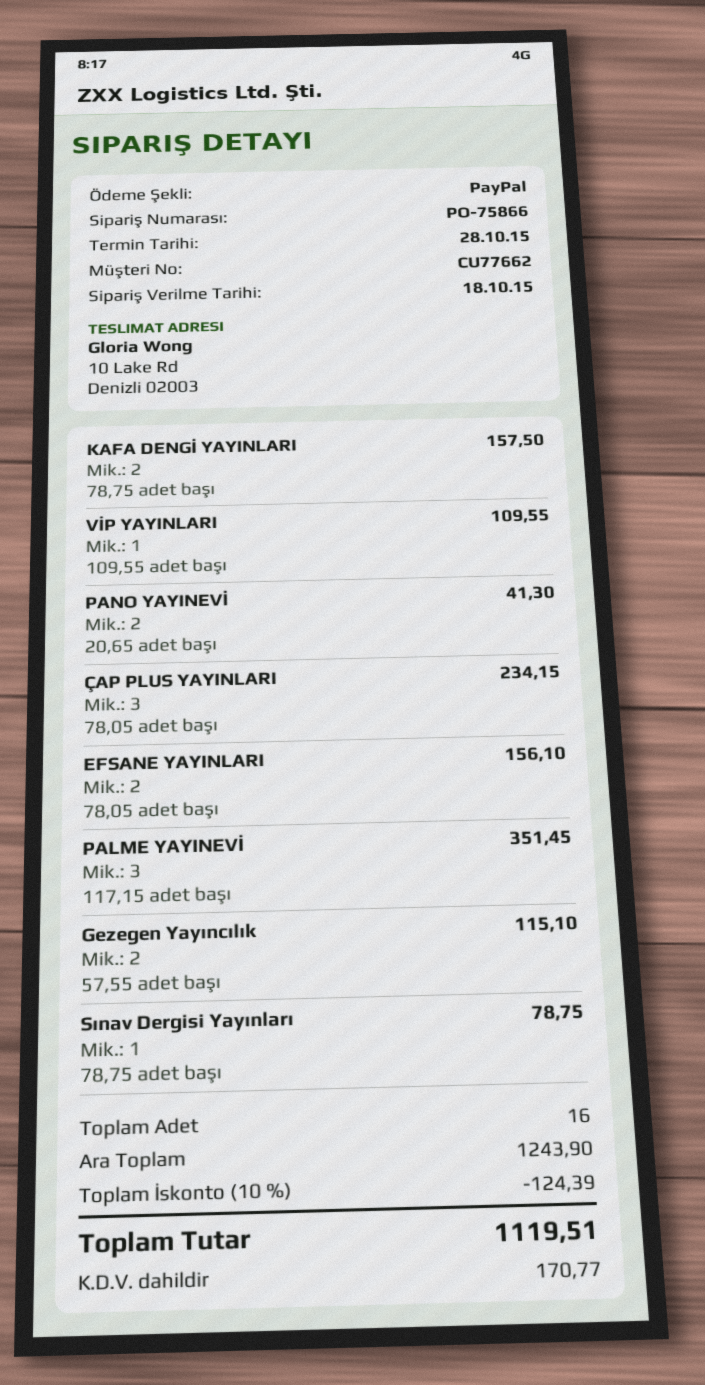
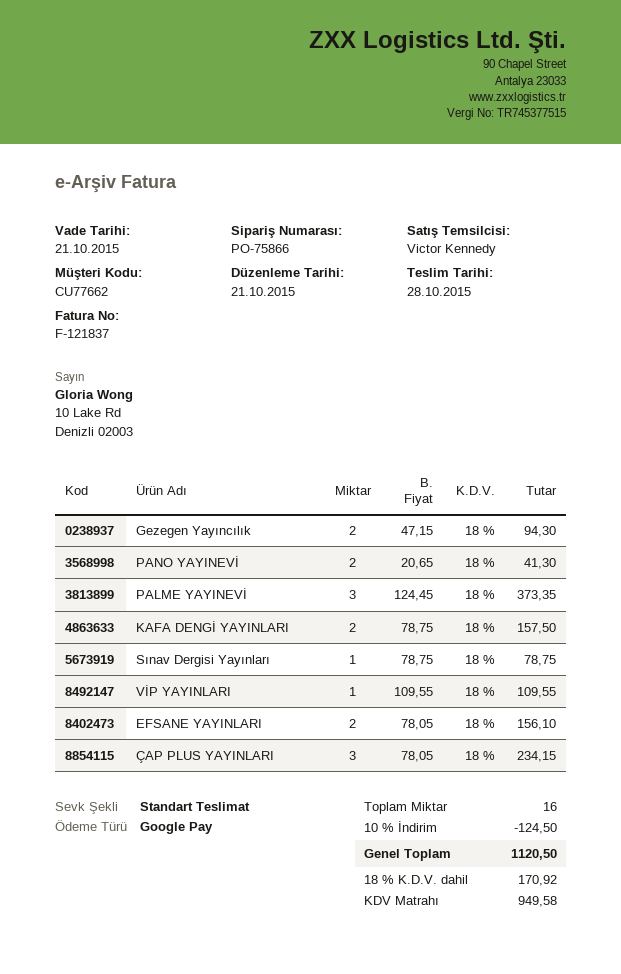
payment method: PayPal -> Google Pay
PALME YAYINEVİ: 3 x 117.15 = 351.45 -> 3 x 124.45 = 373.35
Gezegen Yayıncılık: 2 x 57.55 = 115.10 -> 2 x 47.15 = 94.30
discount: 10% = 124.39 -> 10% = 124.50
tax: 170.77 -> 170.92
total: 1119.51 -> 1120.50

